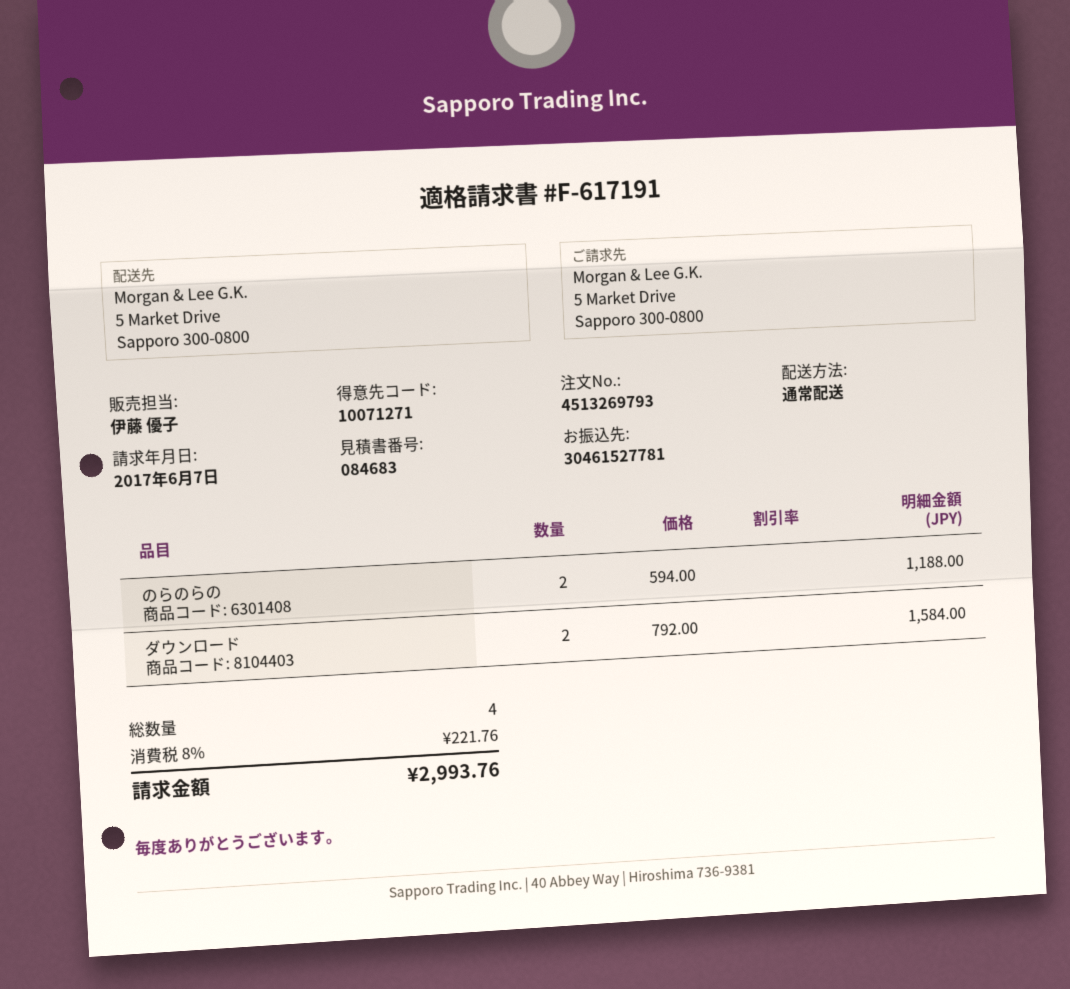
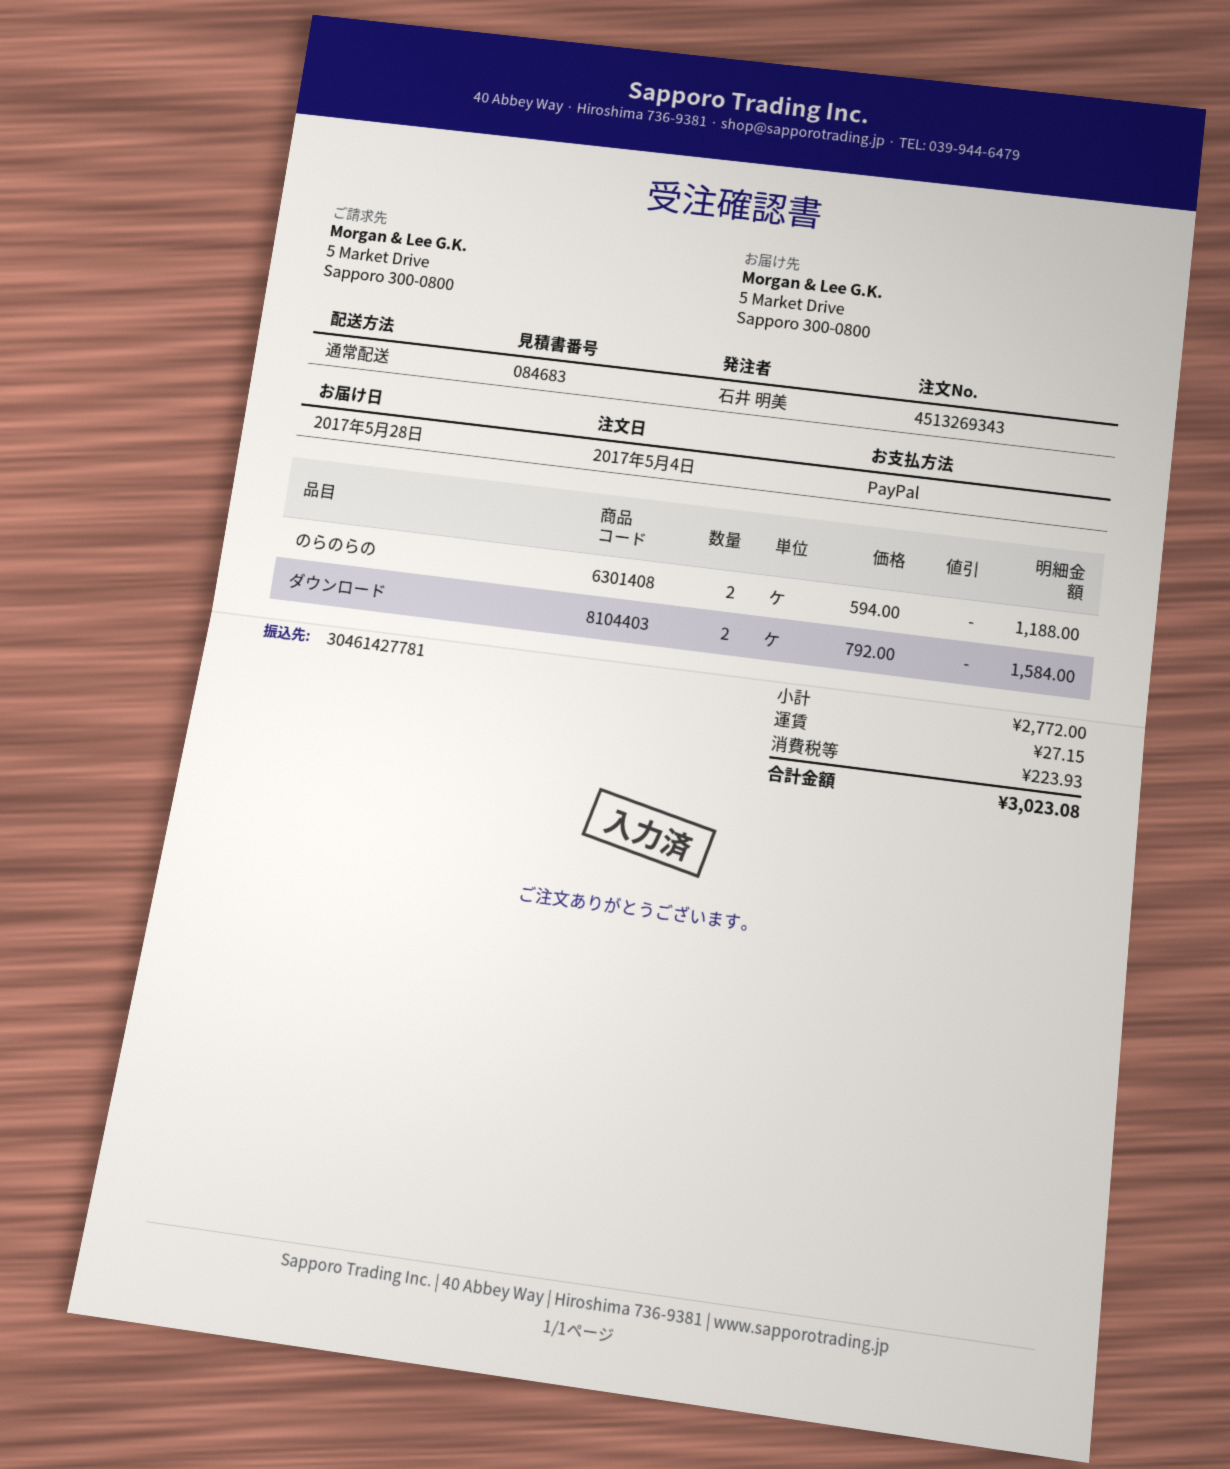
order number: 4513269793 -> 4513269343
bank account: 30461527781 -> 30461427781
shipping: none -> 27.15
tax: 221.76 -> 223.93
total: 2993.76 -> 3023.08

